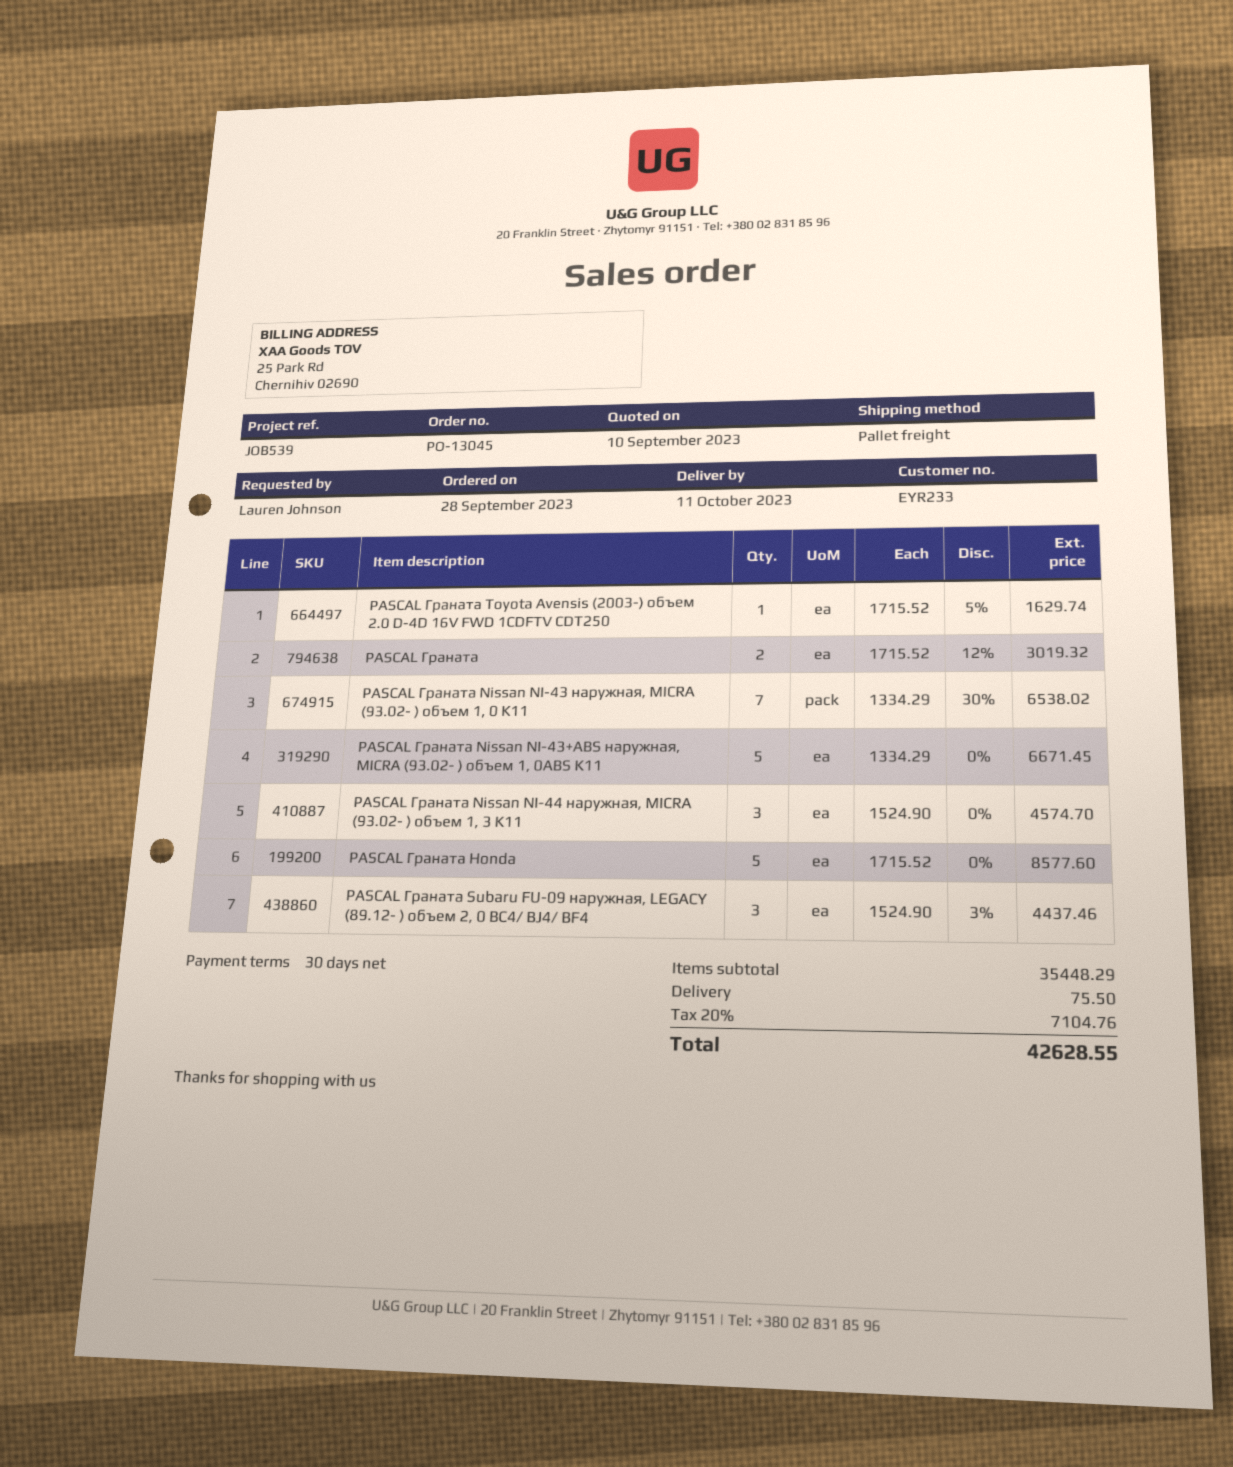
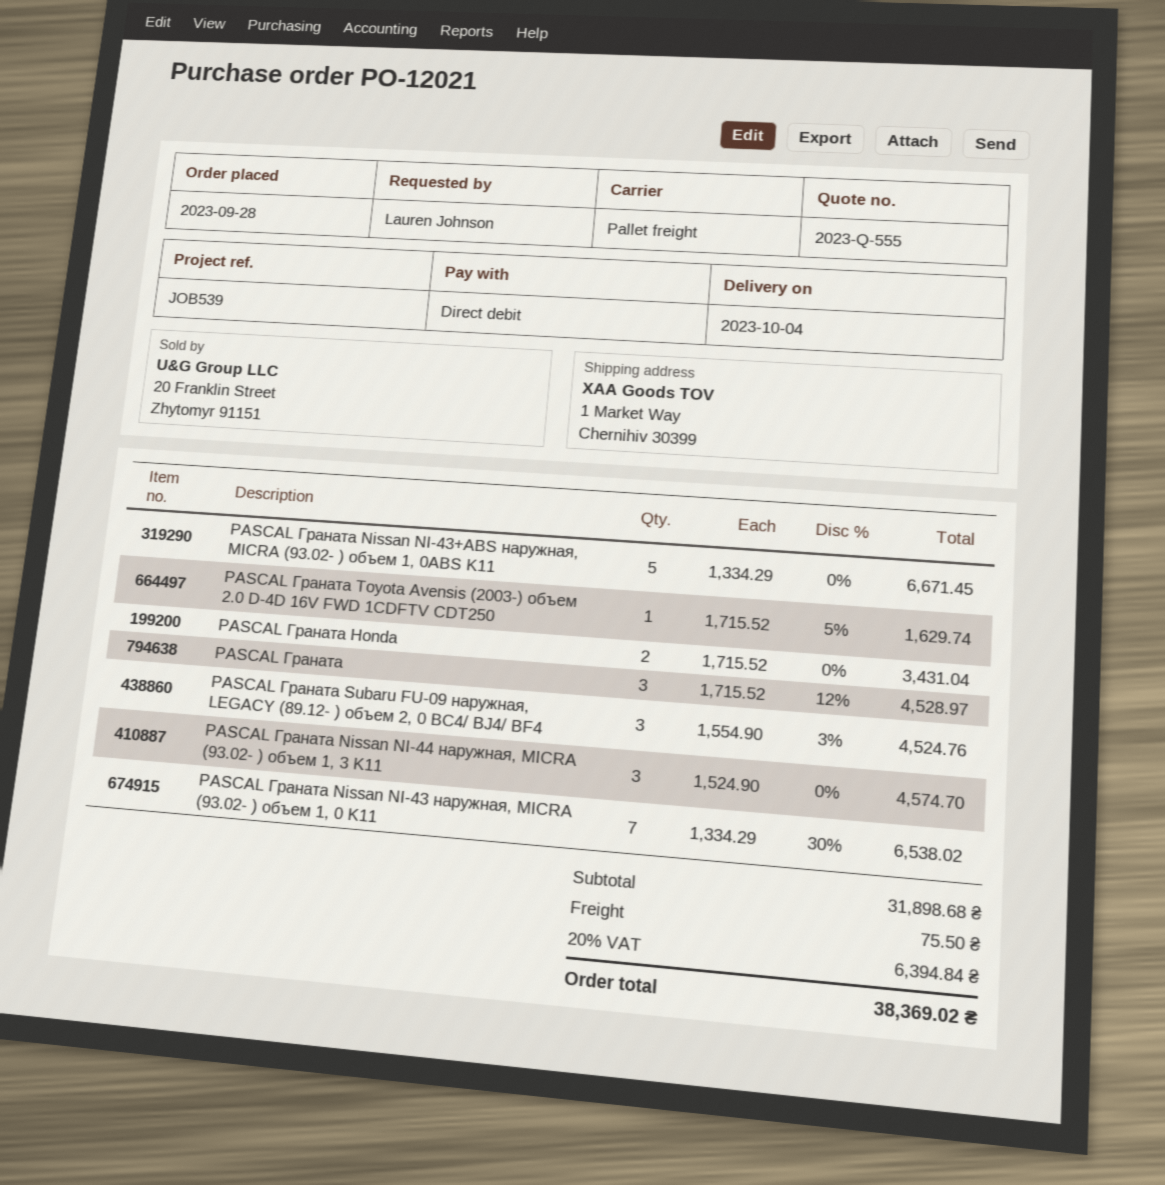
order number: PO-13045 -> PO-12021
delivery date: 2023-10-11 -> 2023-10-04
PASCAL Граната: 2 x 1715.52 - 12% = 3019.32 -> 3 x 1715.52 - 12% = 4528.97
PASCAL Граната Honda: 5 x 1715.52 = 8577.60 -> 2 x 1715.52 = 3431.04
PASCAL Граната Subaru FU-09 наружная, LEGACY (89.12- ) объем 2, 0 BC4/ BJ4/ BF4: 3 x 1524.90 - 3% = 4437.46 -> 3 x 1554.90 - 3% = 4524.76
subtotal: 35448.29 -> 31898.68
tax: 20% = 7104.76 -> 20% = 6394.84
total: 42628.55 -> 38369.02

